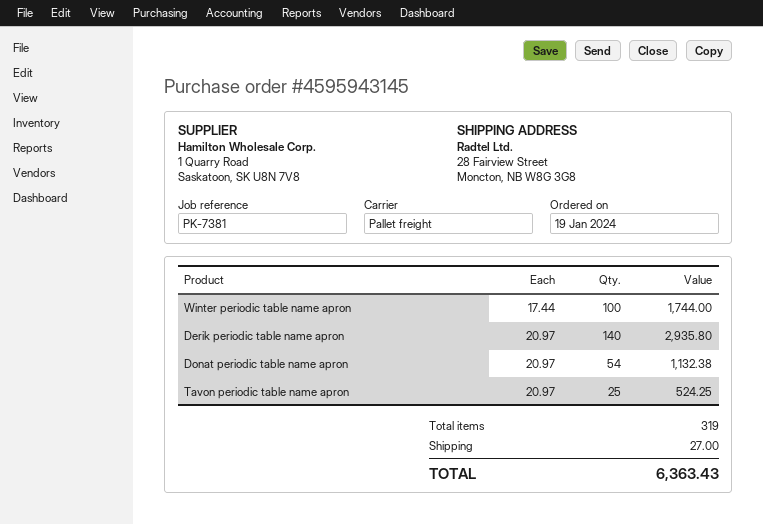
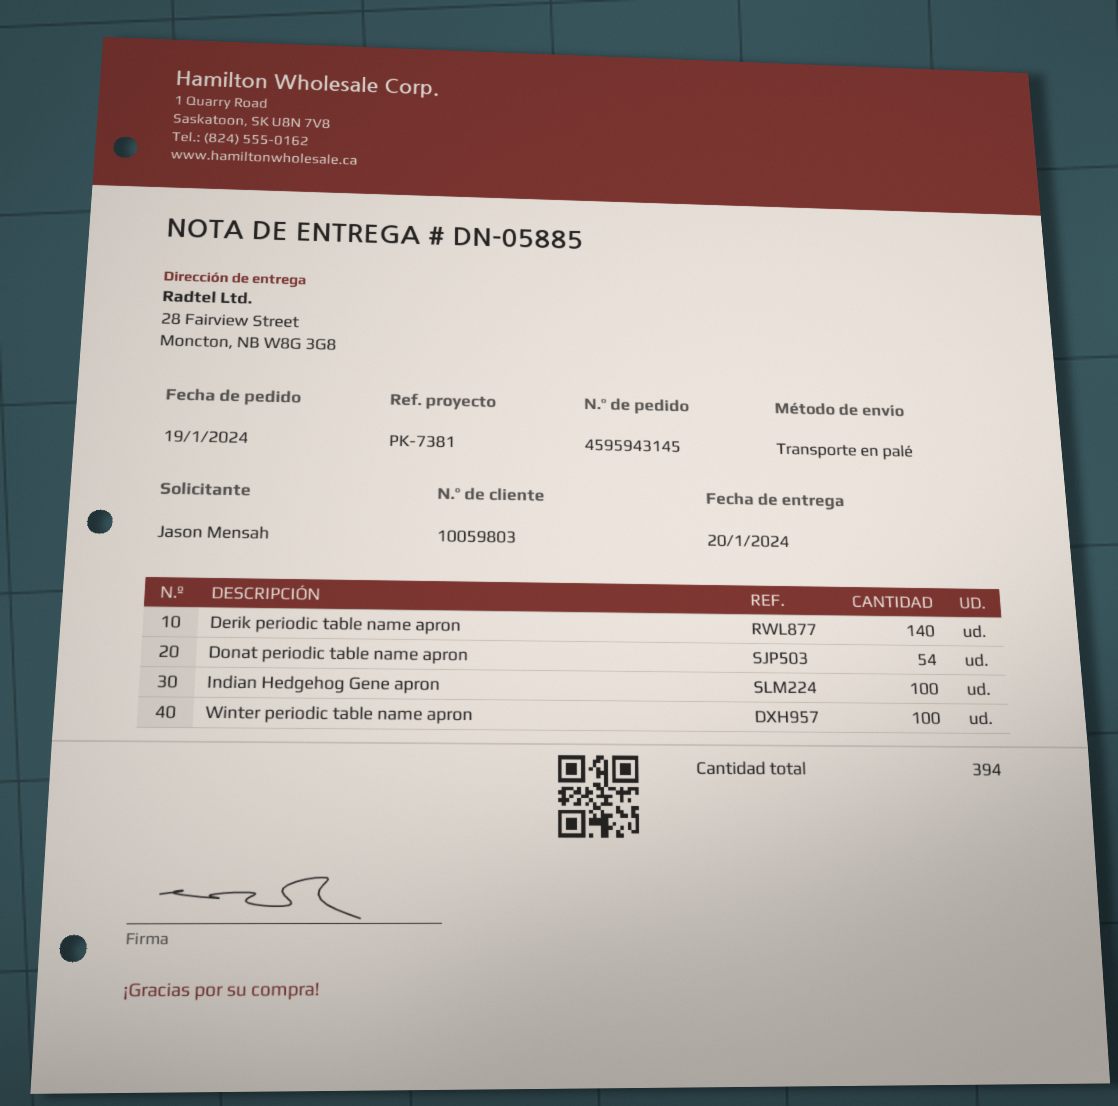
Tavon periodic table name apron: 25 -> none
Indian Hedgehog Gene apron: none -> 100
total quantity: 319 -> 394

